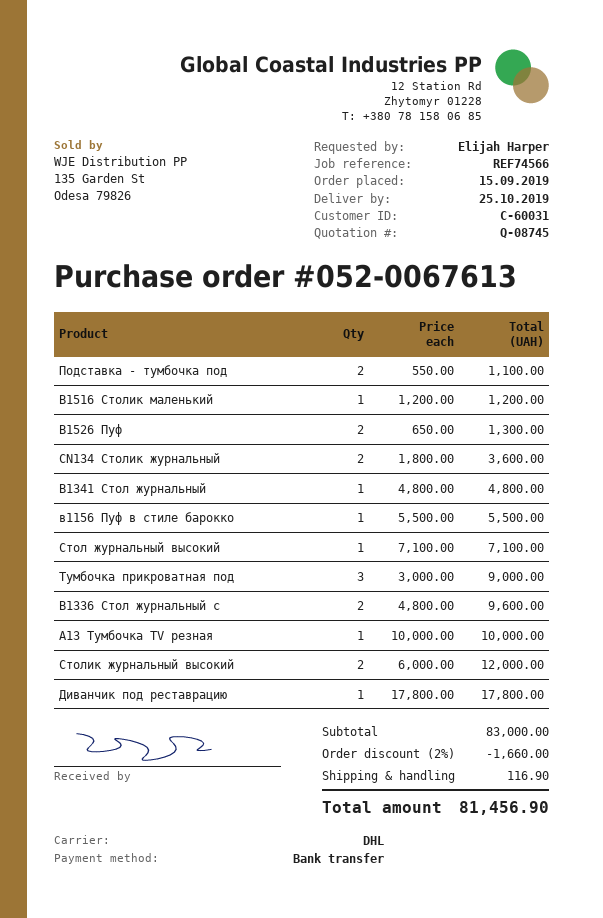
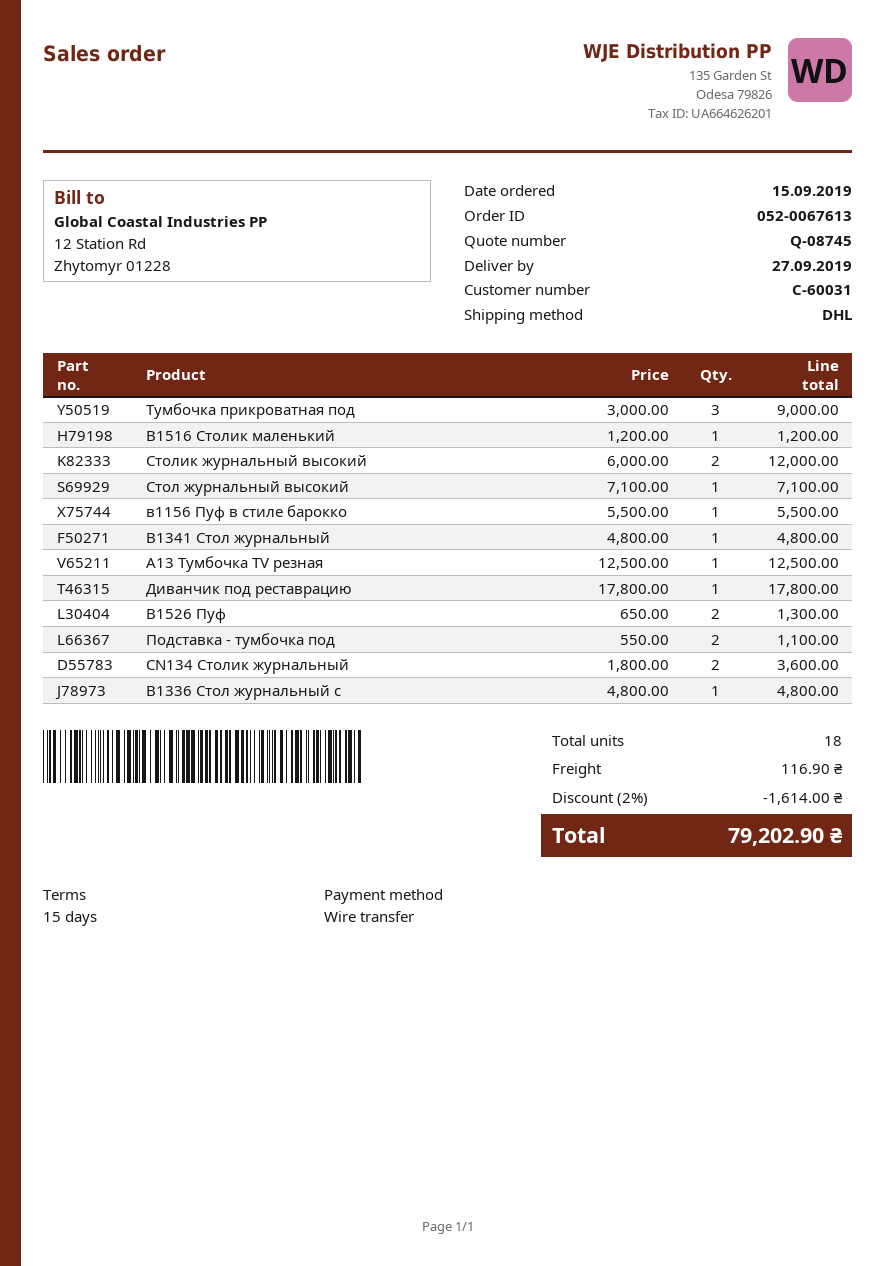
delivery date: 2019-10-25 -> 2019-09-27
В1336 Стол журнальный с: 2 x 4800.00 = 9600.00 -> 1 x 4800.00 = 4800.00
А13 Тумбочка TV резная: 1 x 10000.00 = 10000.00 -> 1 x 12500.00 = 12500.00
discount: 2% = 1660.00 -> 2% = 1614.00
total: 81456.90 -> 79202.90

